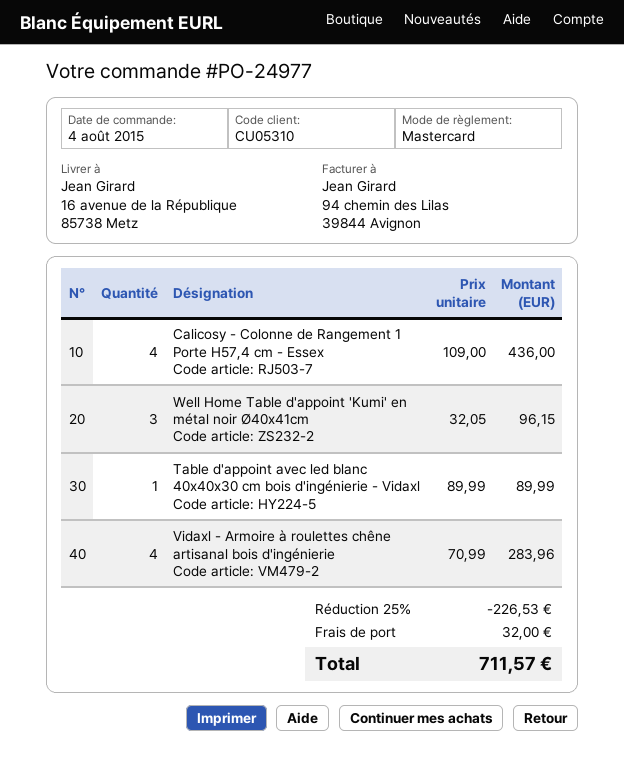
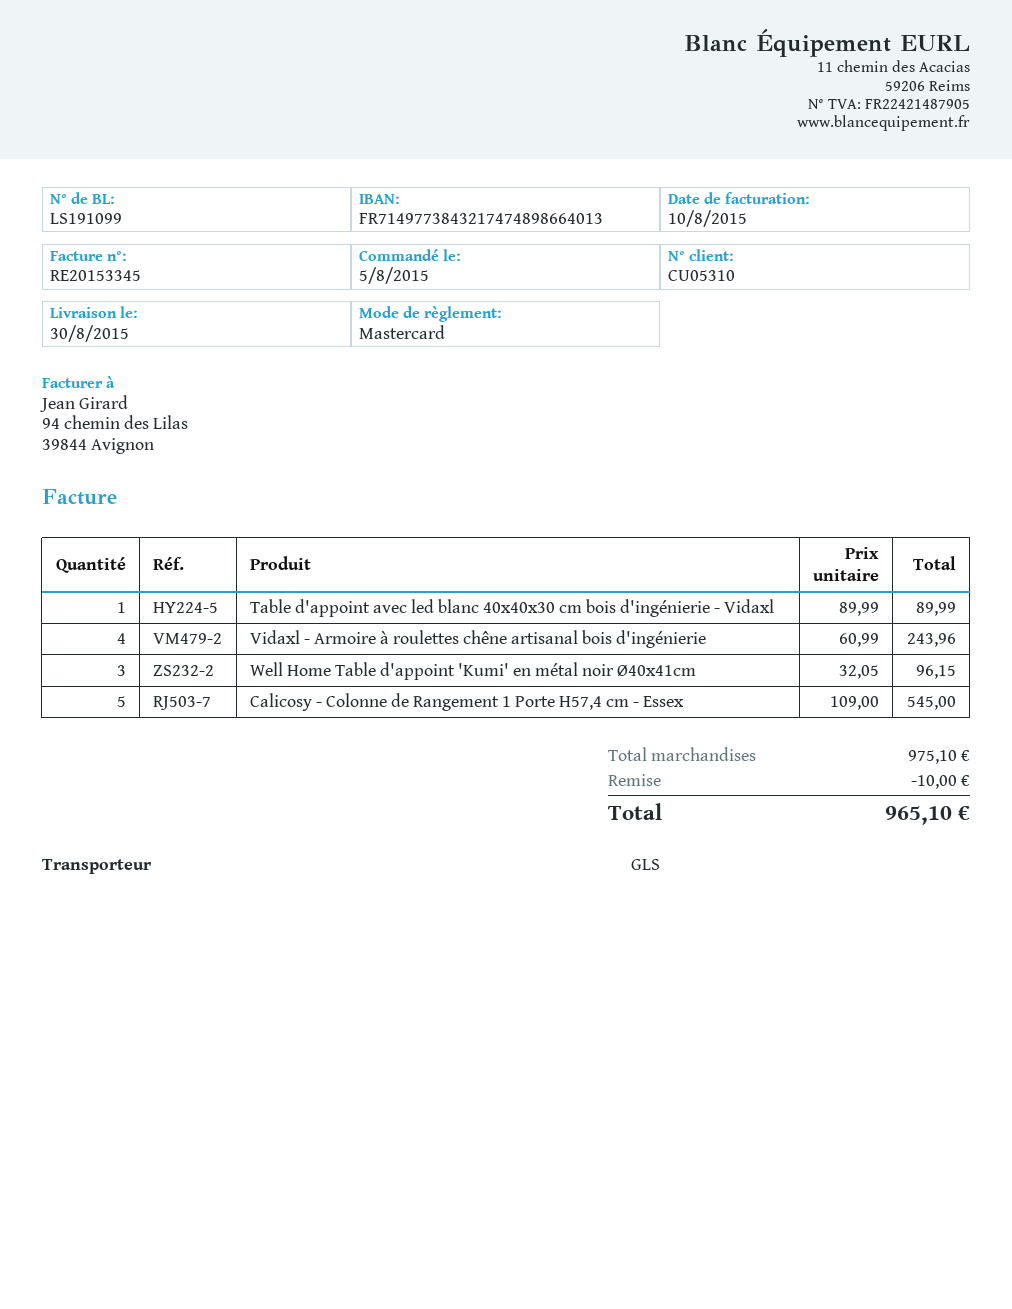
order date: 2015-08-04 -> 2015-08-05
Calicosy - Colonne de Rangement 1 Porte H57,4 cm - Essex: 4 x 109.00 = 436.00 -> 5 x 109.00 = 545.00
Vidaxl - Armoire à roulettes chêne artisanal bois d'ingénierie: 4 x 70.99 = 283.96 -> 4 x 60.99 = 243.96
discount: 226.53 -> 10.00
shipping: 32.00 -> none
total: 711.57 -> 965.10

